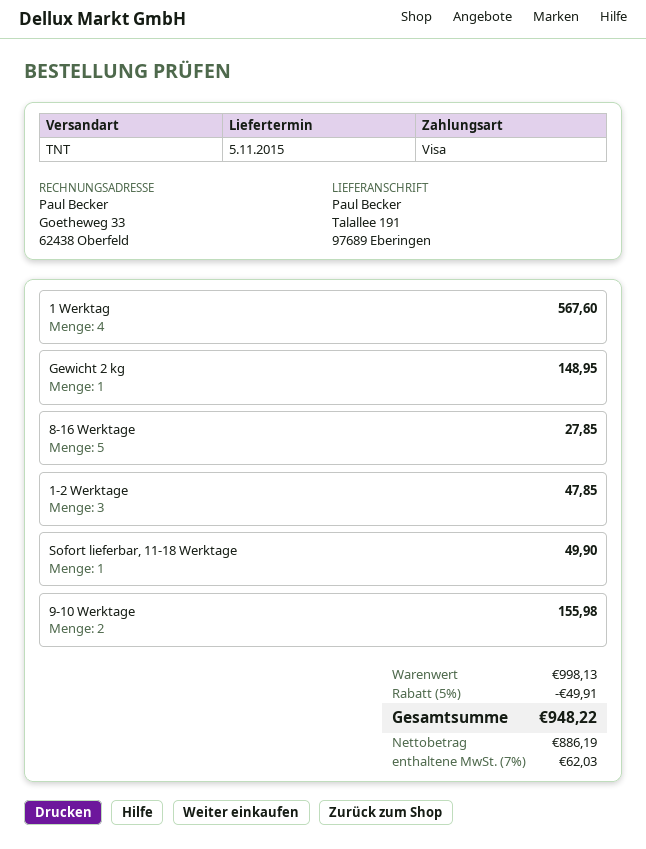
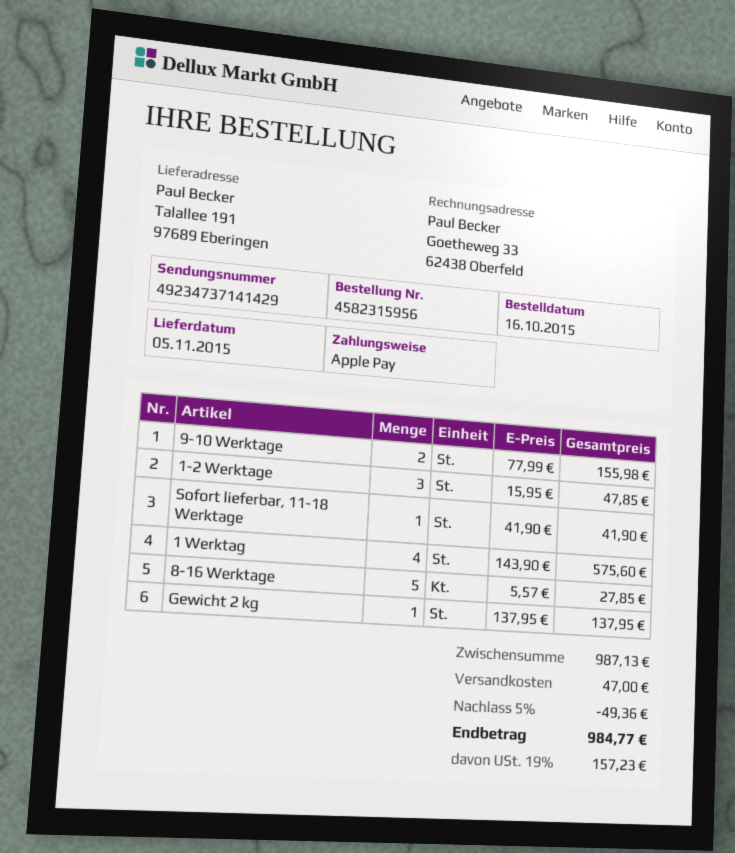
payment method: Visa -> Apple Pay
1 Werktag: 4 for 567.60 -> 4 for 575.60
Gewicht 2 kg: 1 for 148.95 -> 1 for 137.95
Sofort lieferbar, 11-18 Werktage: 1 for 49.90 -> 1 for 41.90
subtotal: 998.13 -> 987.13
discount: 5% = 49.91 -> 5% = 49.36
shipping: none -> 47.00
tax: 7% = 62.03 -> 19% = 157.23
total: 948.22 -> 984.77

